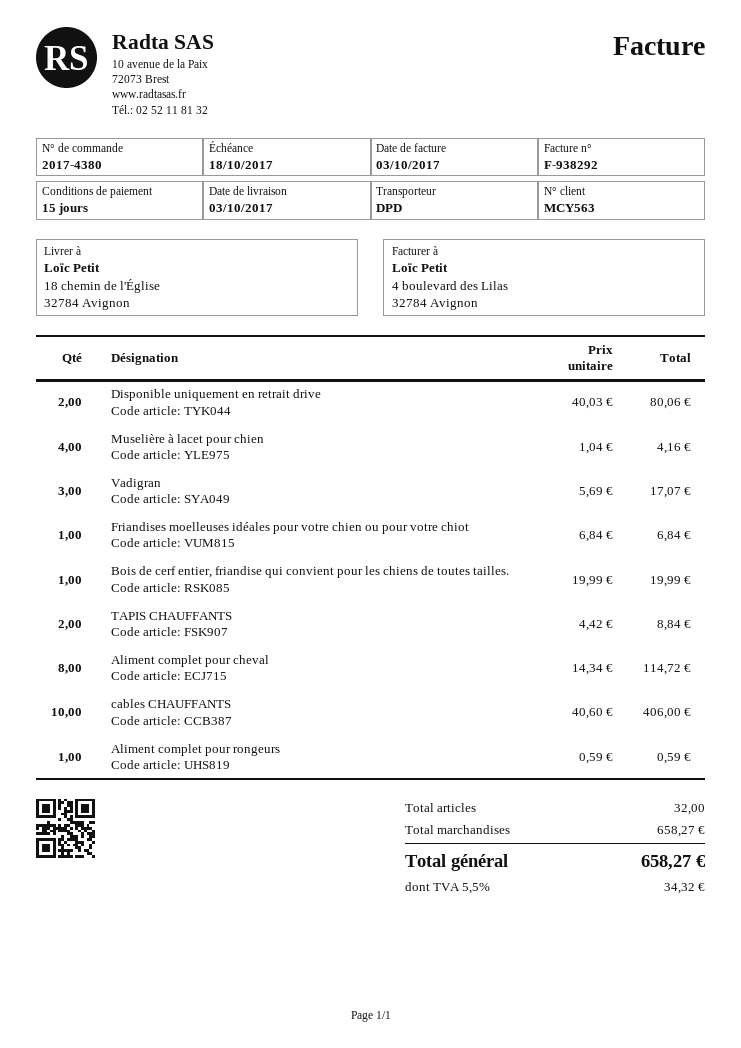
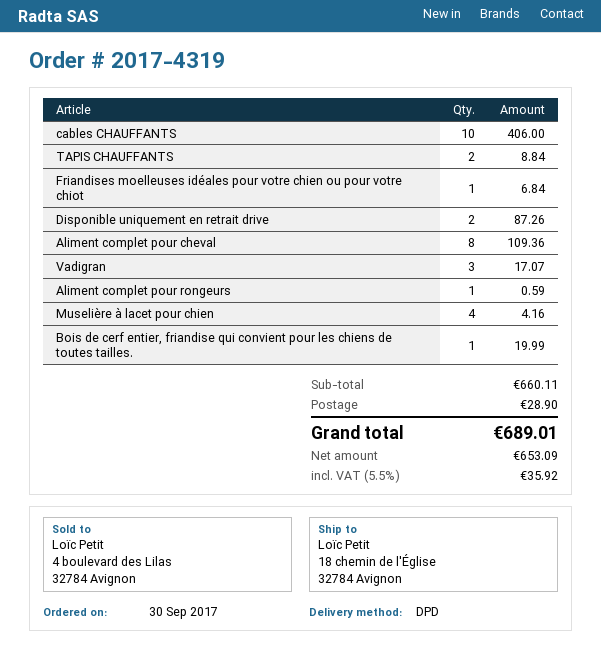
order number: 2017-4380 -> 2017-4319
Disponible uniquement en retrait drive: 2 for 80.06 -> 2 for 87.26
Aliment complet pour cheval: 8 for 114.72 -> 8 for 109.36
subtotal: 658.27 -> 660.11
shipping: none -> 28.90
tax: 5.5% = 34.32 -> 5.5% = 35.92
total: 658.27 -> 689.01

